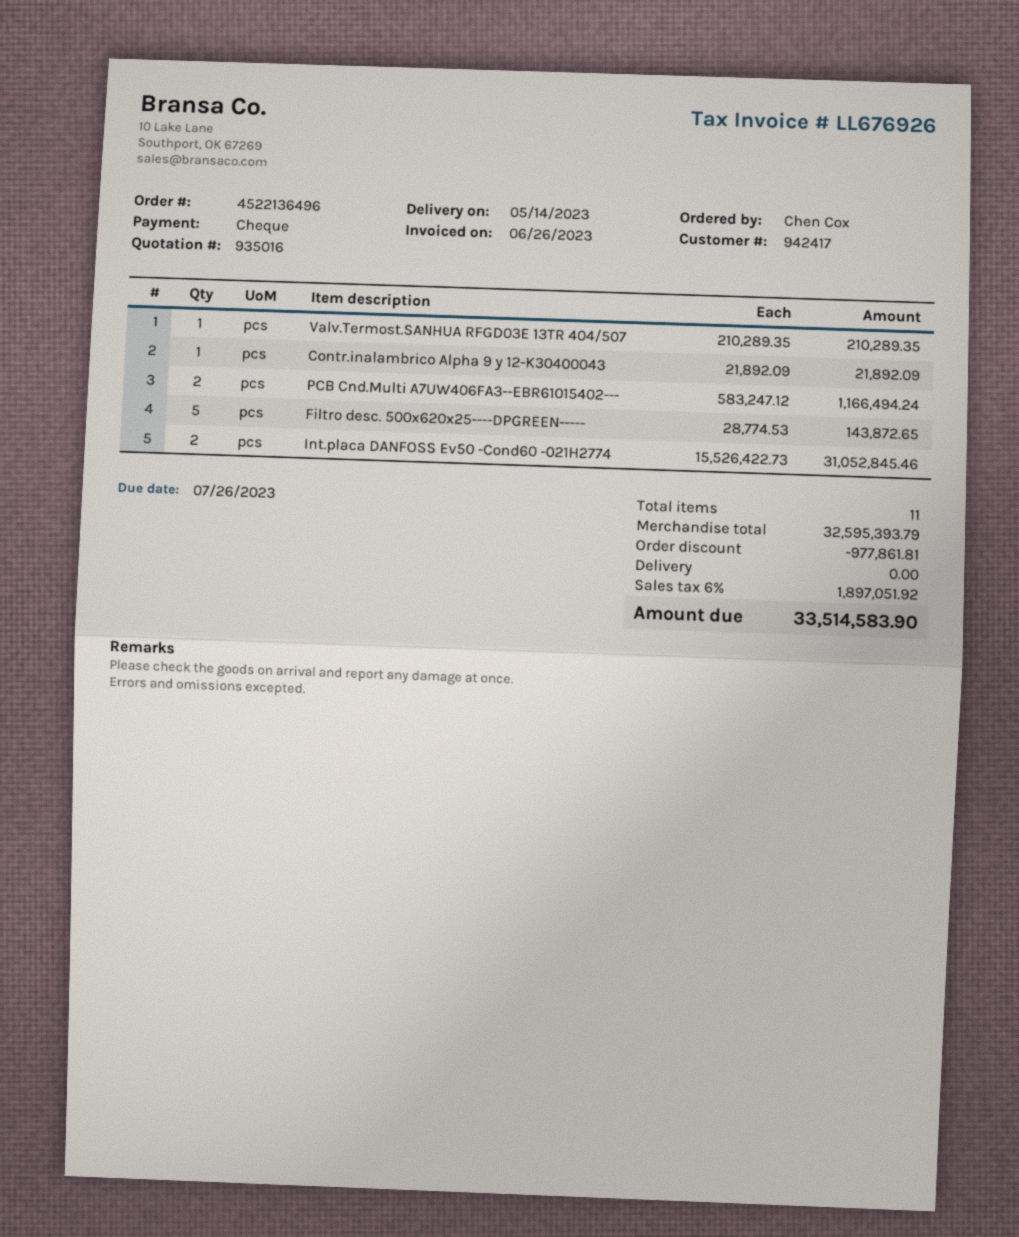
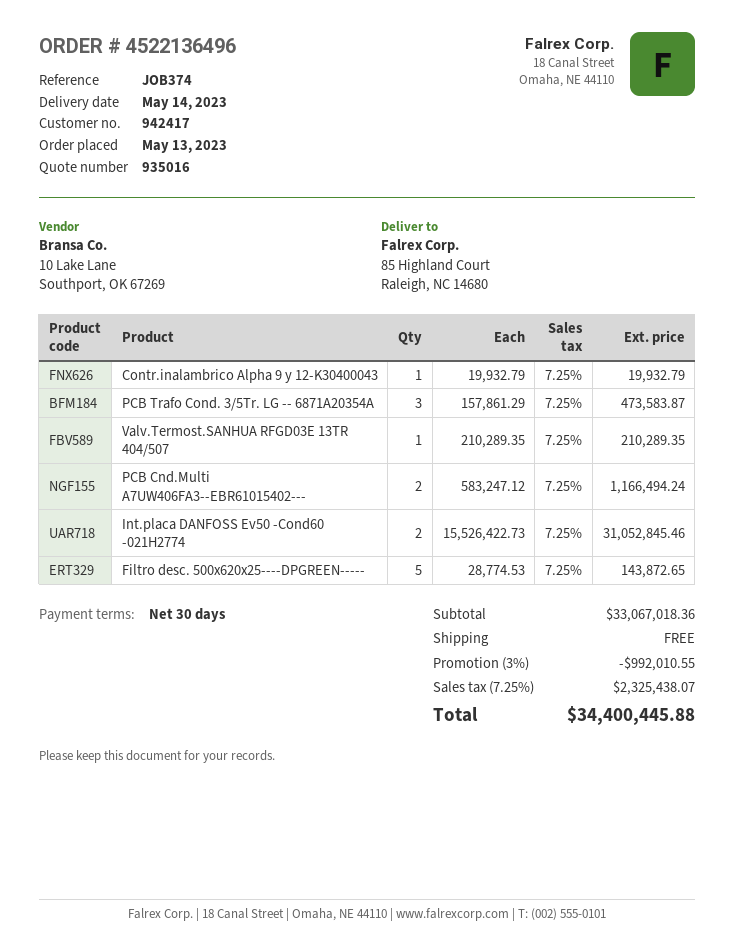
Contr.inalambrico Alpha 9 y 12-K30400043: 1 x 21892.09 = 21892.09 -> 1 x 19932.79 = 19932.79
PCB Trafo Cond. 3/5Tr. LG -- 6871A20354A: none -> 3 x 157861.29 = 473583.87
subtotal: 32595393.79 -> 33067018.36
discount: 977861.81 -> 992010.55
tax: 6% = 1897051.92 -> 7.25% = 2325438.07
total: 33514583.90 -> 34400445.88

